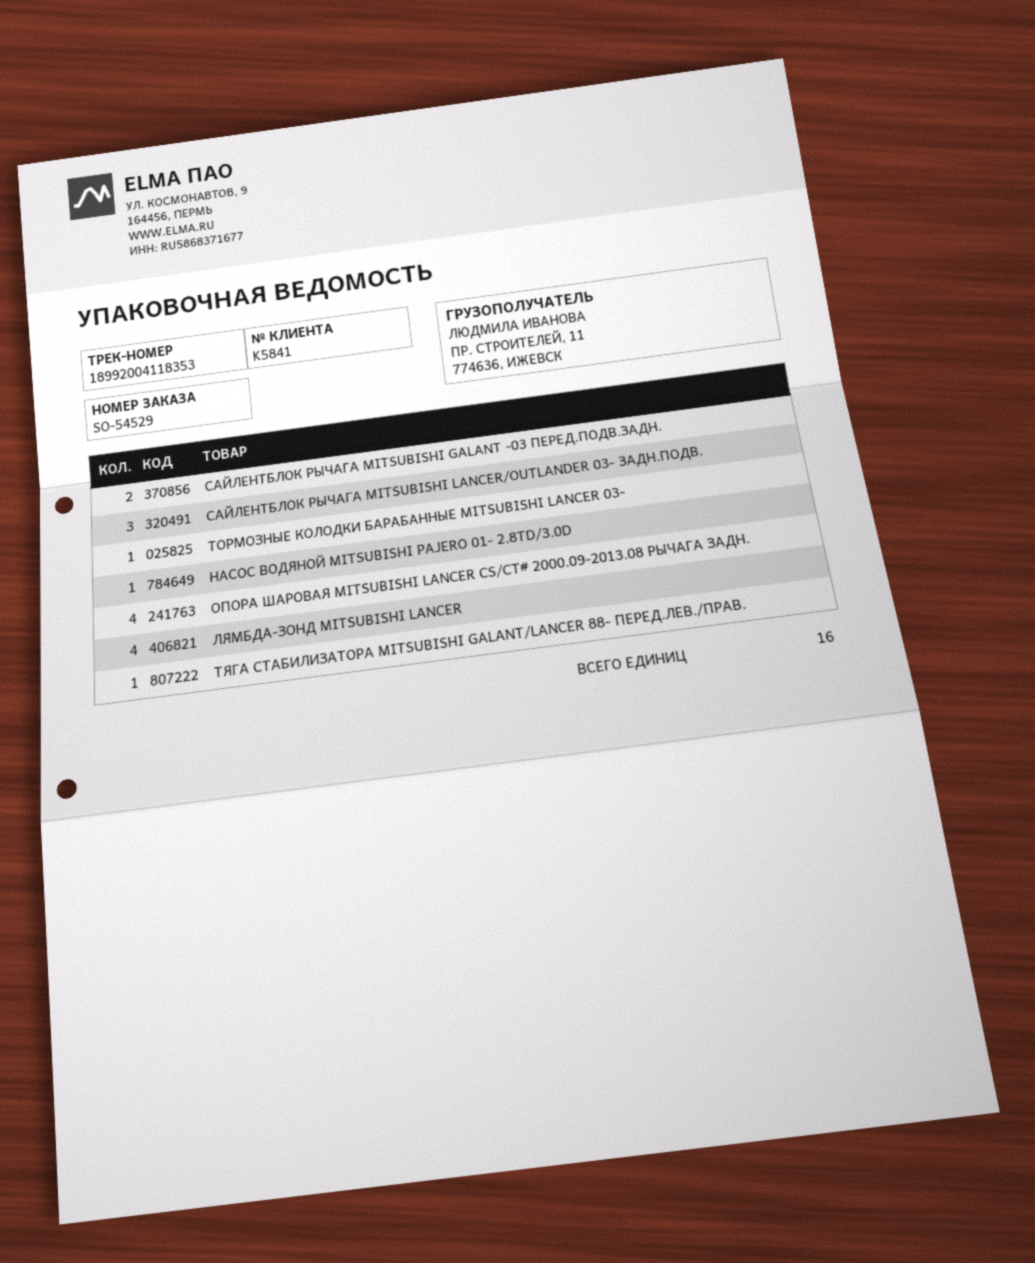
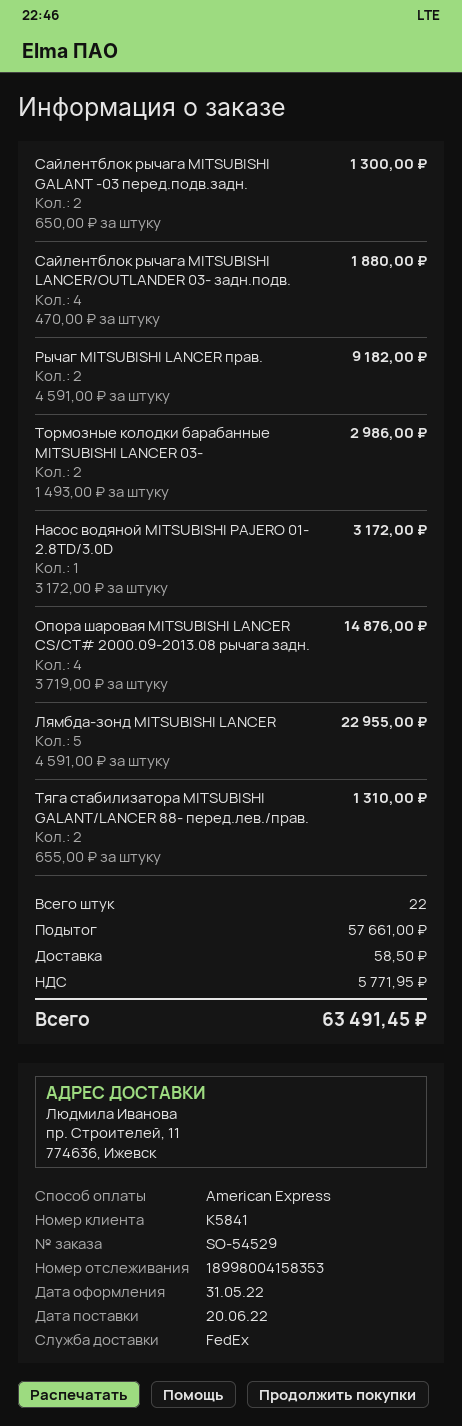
tracking number: 18992004118353 -> 18998004158353
САЙЛЕНТБЛОК РЫЧАГА MITSUBISHI LANCER/OUTLANDER 03- ЗАДН.ПОДВ.: 3 -> 4
ТОРМОЗНЫЕ КОЛОДКИ БАРАБАННЫЕ MITSUBISHI LANCER 03-: 1 -> 2
ЛЯМБДА-ЗОНД MITSUBISHI LANCER: 4 -> 5
ТЯГА СТАБИЛИЗАТОРА MITSUBISHI GALANT/LANCER 88- ПЕРЕД.ЛЕВ./ПРАВ.: 1 -> 2
Рычаг MITSUBISHI LANCER прав.: none -> 2
total quantity: 16 -> 22

